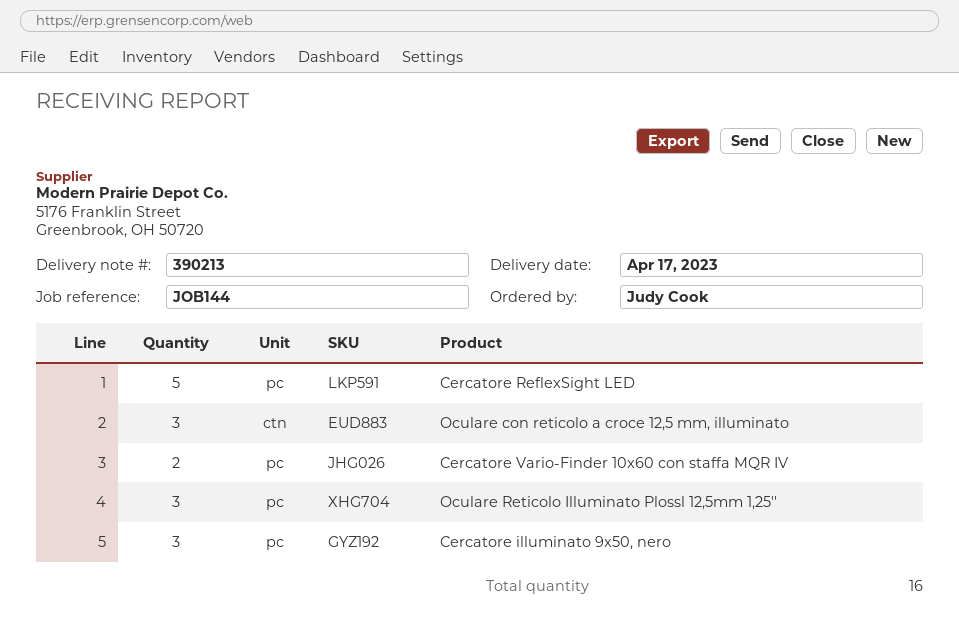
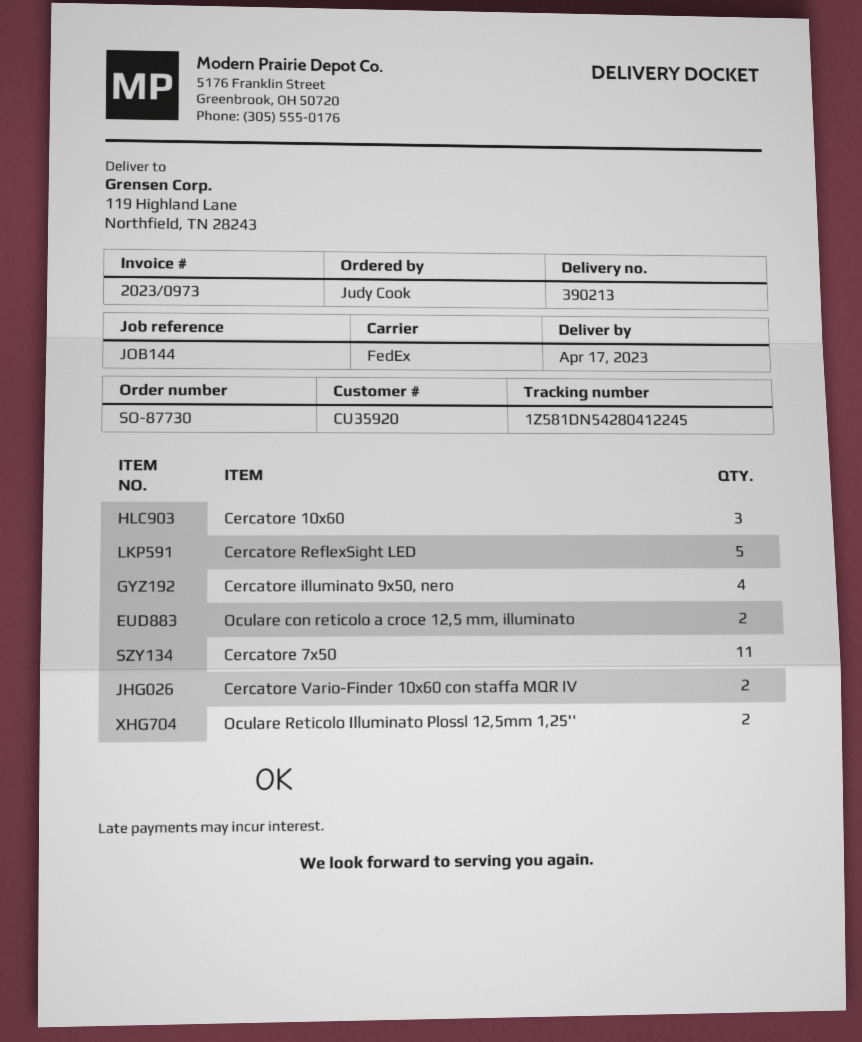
Oculare con reticolo a croce 12,5 mm, illuminato: 3 -> 2
Oculare Reticolo Illuminato Plossl 12,5mm 1,25'': 3 -> 2
Cercatore illuminato 9x50, nero: 3 -> 4
Cercatore 10x60: none -> 3
Cercatore 7x50: none -> 11

